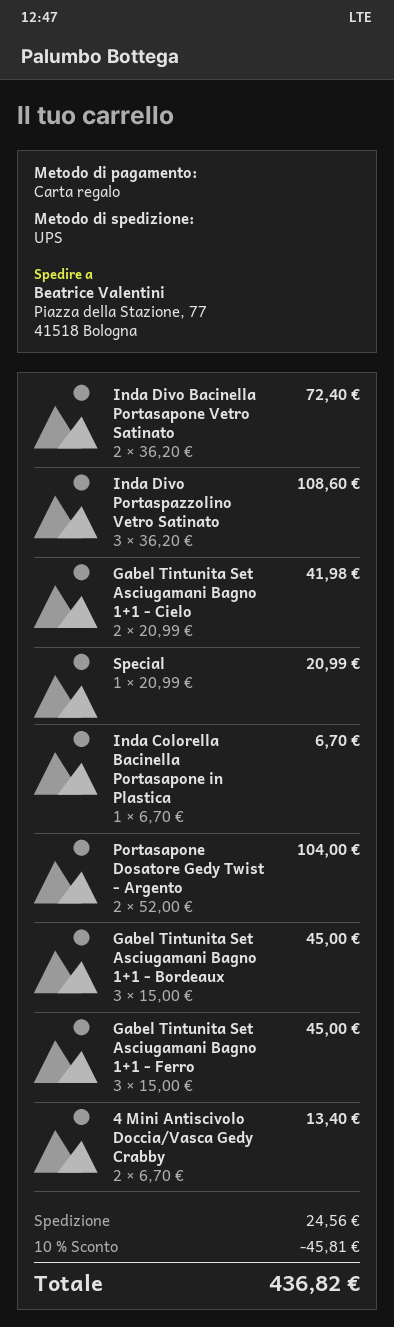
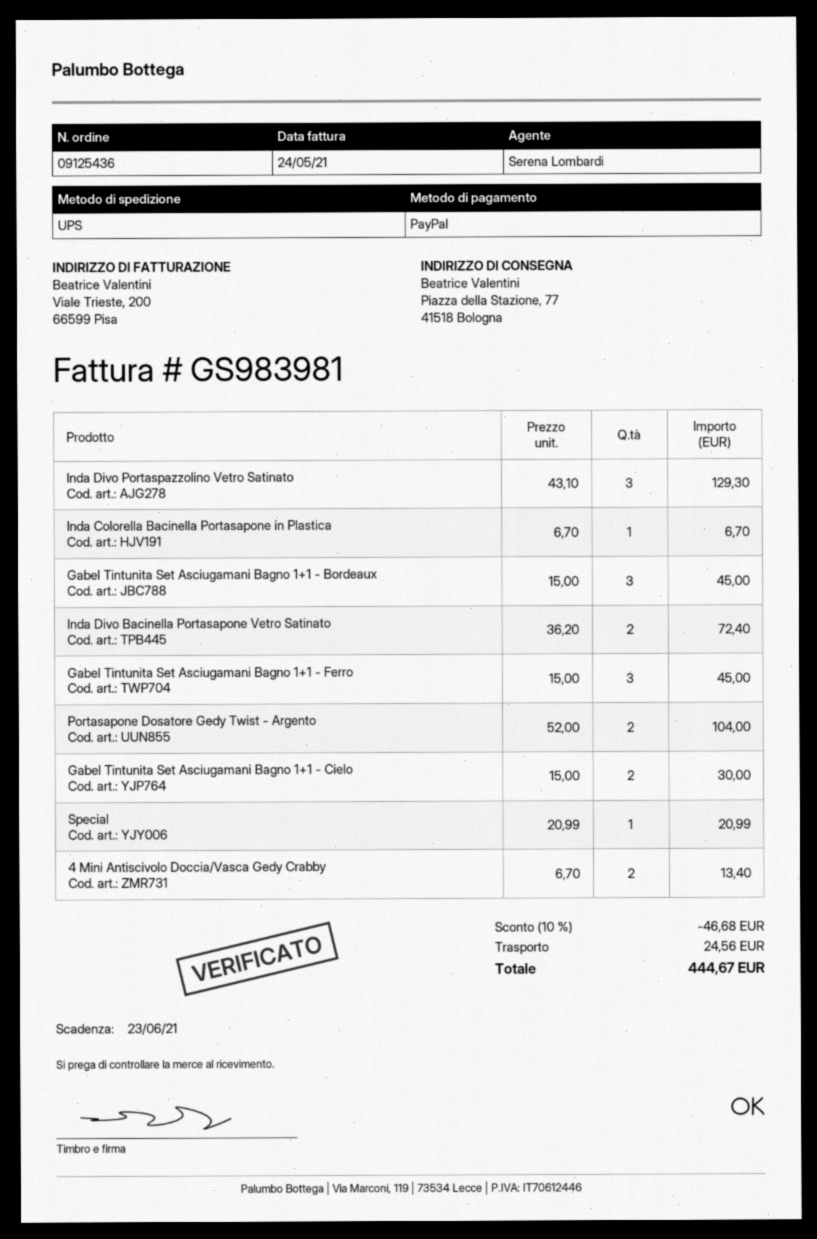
payment method: gift card -> PayPal
Inda Divo Portaspazzolino Vetro Satinato: 3 x 36.20 = 108.60 -> 3 x 43.10 = 129.30
Gabel Tintunita Set Asciugamani Bagno 1+1 - Cielo: 2 x 20.99 = 41.98 -> 2 x 15.00 = 30.00
discount: 10% = 45.81 -> 10% = 46.68
total: 436.82 -> 444.67

